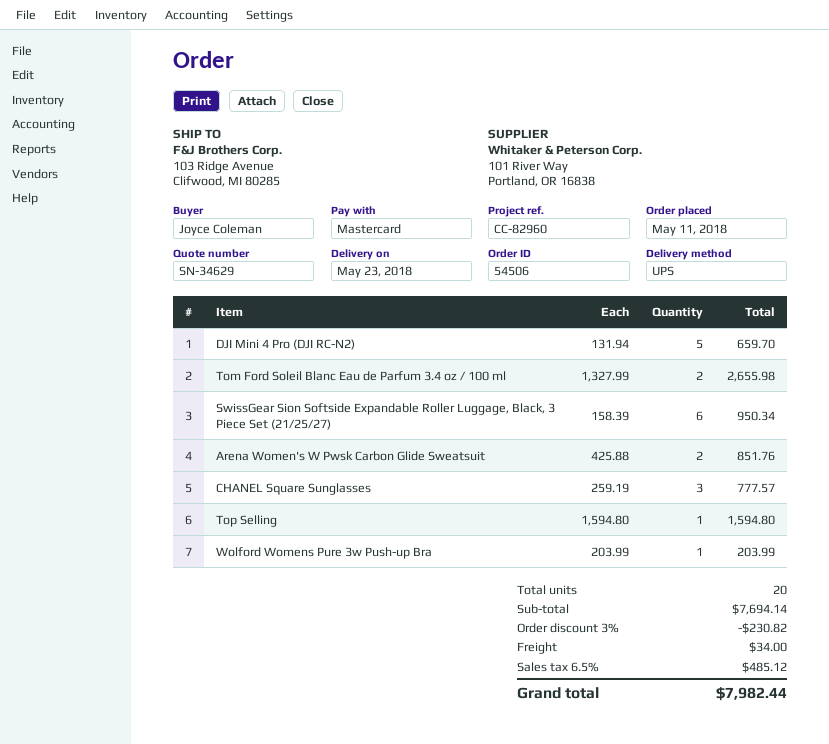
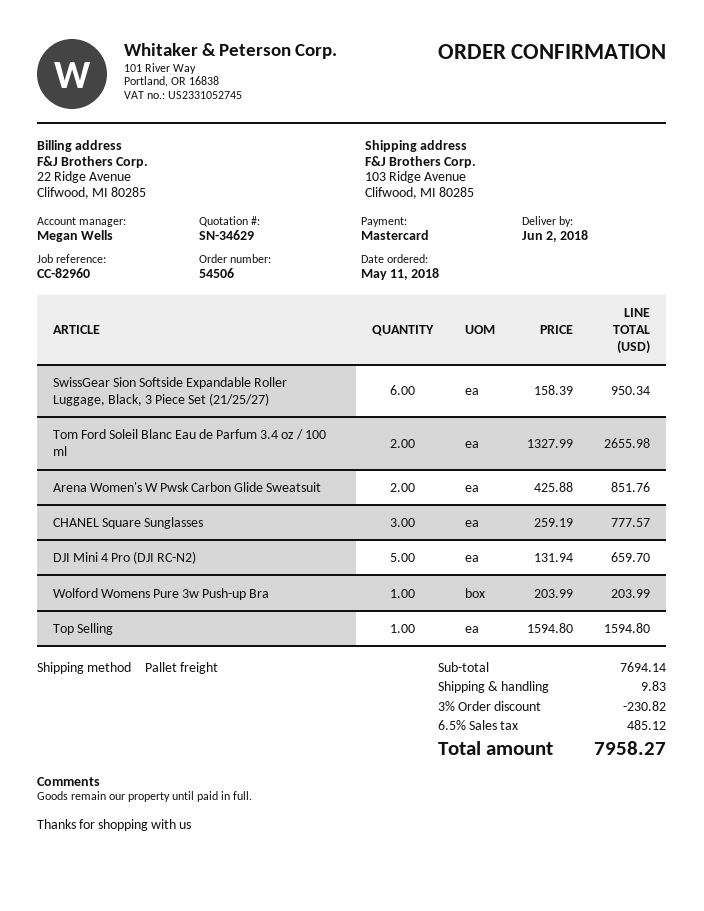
delivery date: 2018-05-23 -> 2018-06-02
shipping method: UPS -> pallet freight
shipping: 34.00 -> 9.83
total: 7982.44 -> 7958.27

